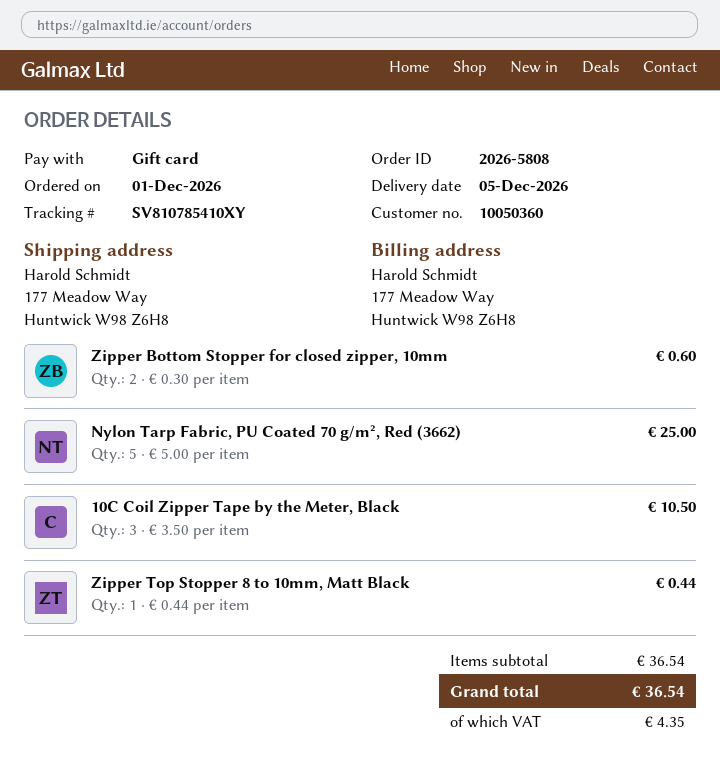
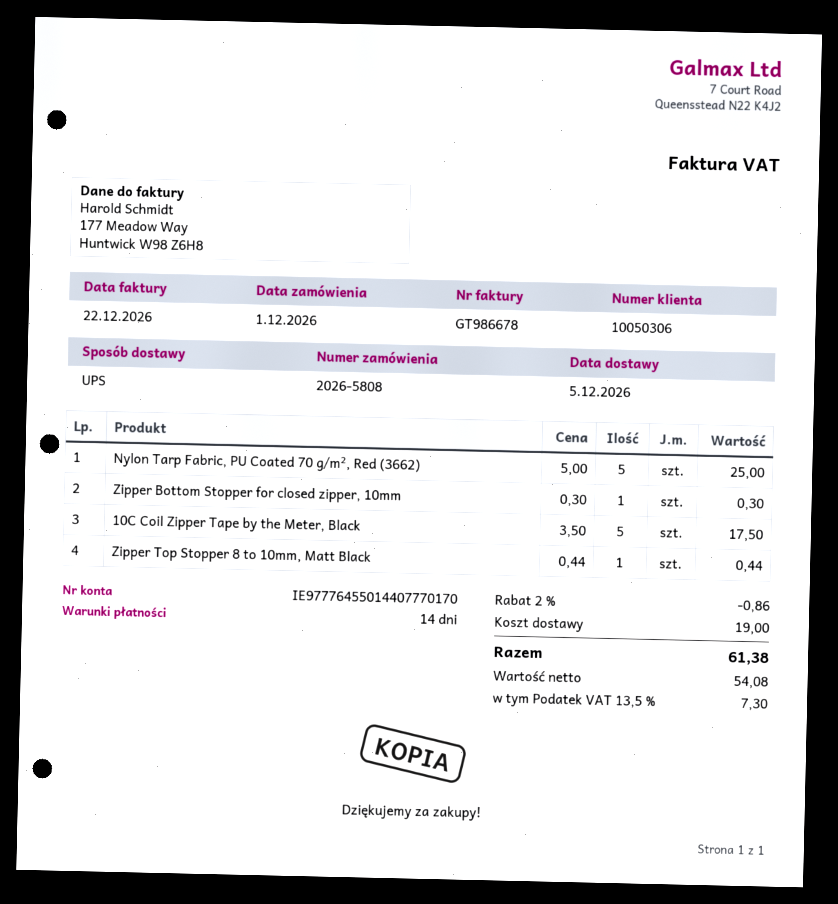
customer number: 10050360 -> 10050306
Zipper Bottom Stopper for closed zipper, 10mm: 2 x 0.30 = 0.60 -> 1 x 0.30 = 0.30
10C Coil Zipper Tape by the Meter, Black: 3 x 3.50 = 10.50 -> 5 x 3.50 = 17.50
discount: none -> 2% = 0.86
shipping: none -> 19.00
tax: 4.35 -> 7.30
total: 36.54 -> 61.38

